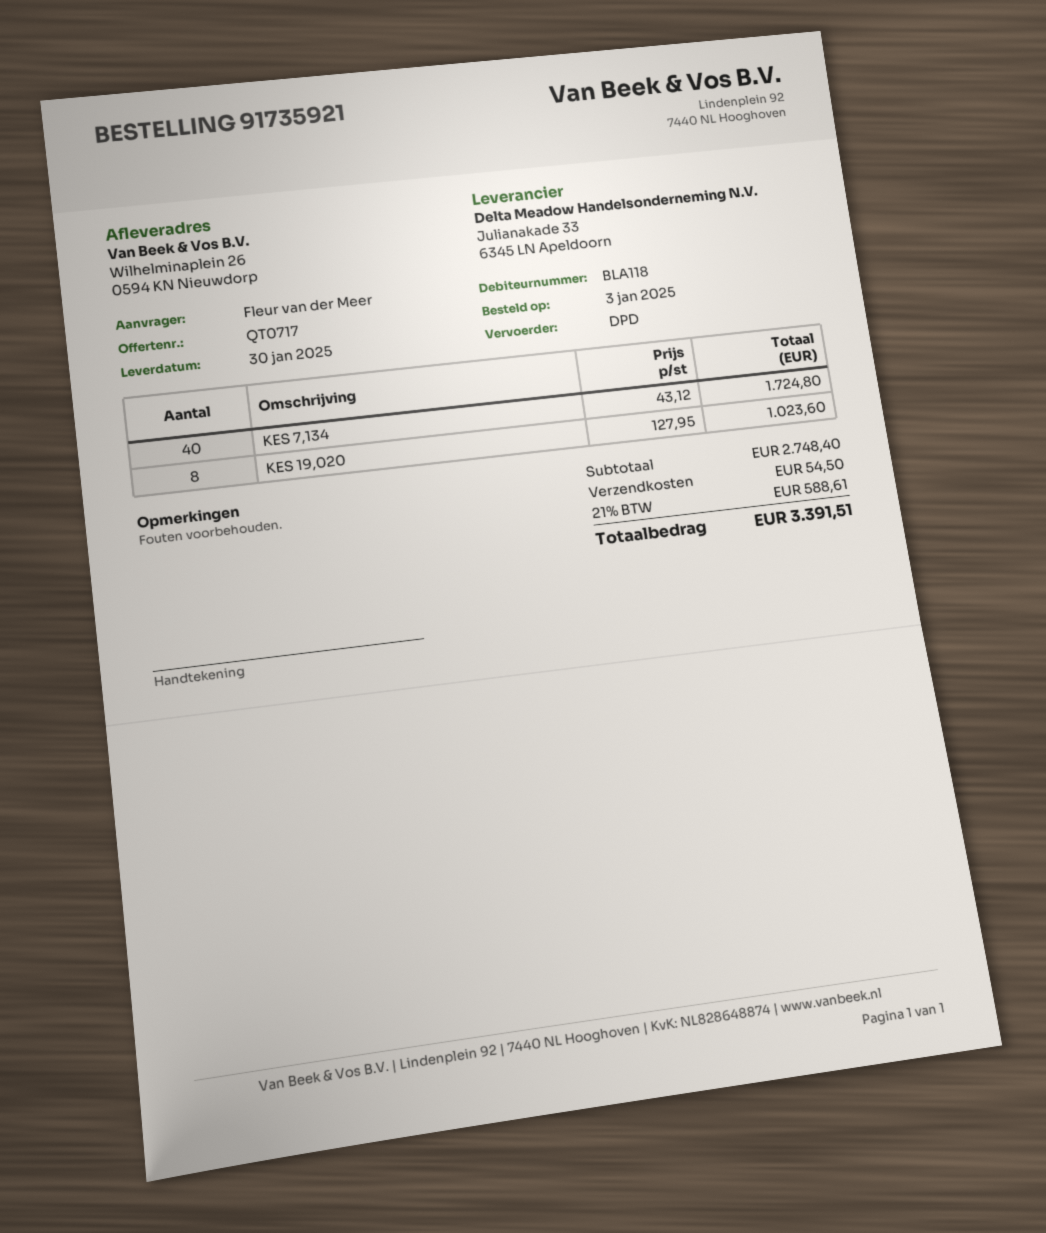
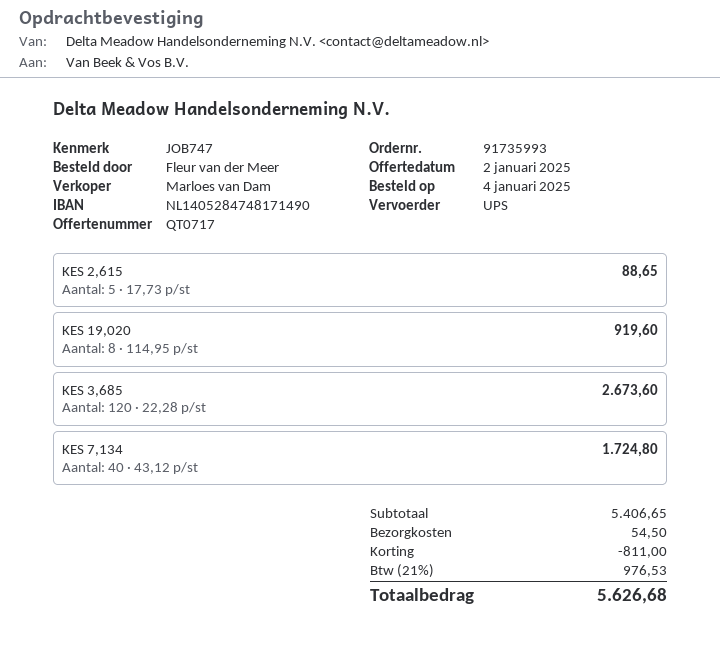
order number: 91735921 -> 91735993
order date: 2025-01-03 -> 2025-01-04
shipping method: DPD -> UPS
KES 19,020: 8 x 127.95 = 1023.60 -> 8 x 114.95 = 919.60
KES 2,615: none -> 5 x 17.73 = 88.65
KES 3,685: none -> 120 x 22.28 = 2673.60
subtotal: 2748.40 -> 5406.65
discount: none -> 811.00
tax: 21% = 588.61 -> 21% = 976.53
total: 3391.51 -> 5626.68

